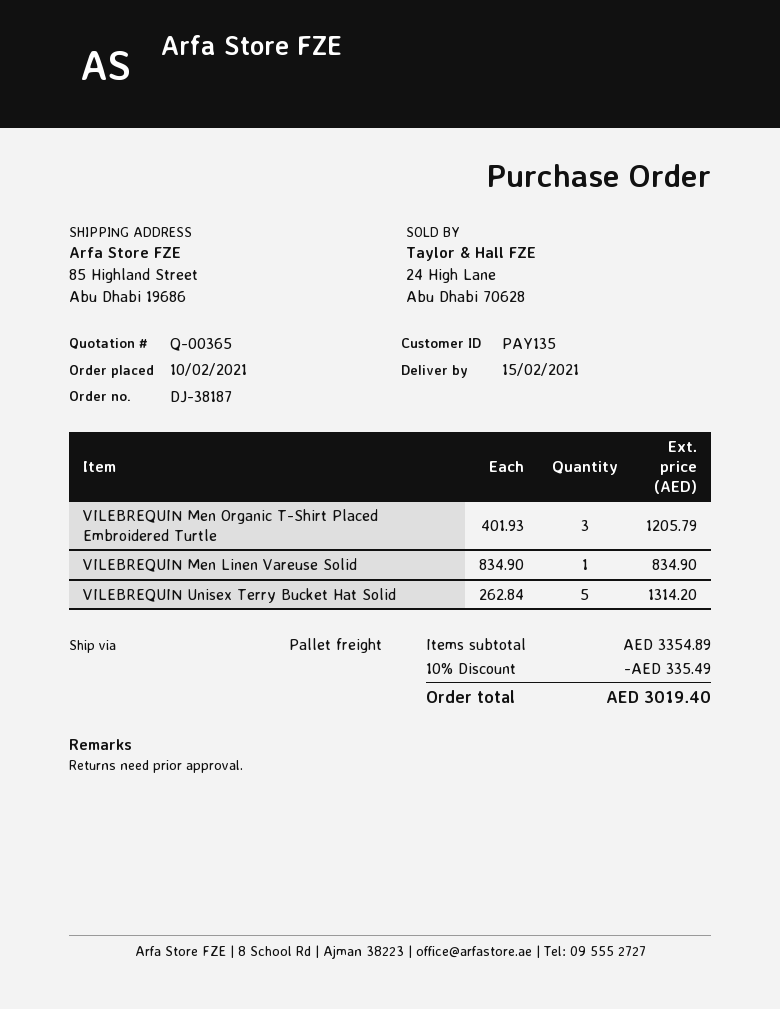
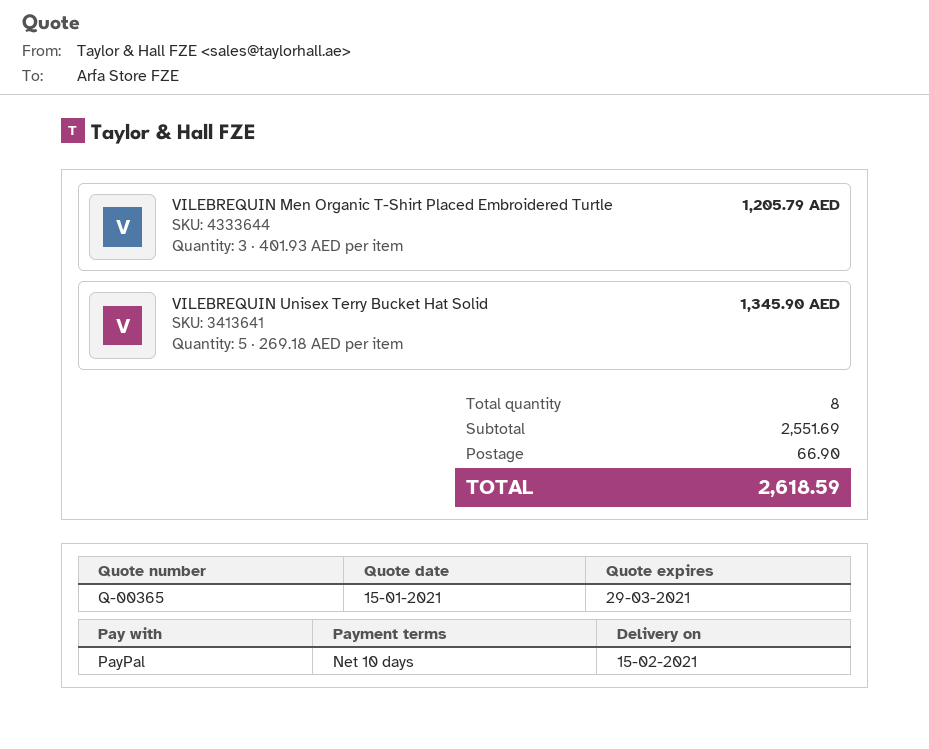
VILEBREQUIN Men Linen Vareuse Solid: 1 x 834.90 = 834.90 -> none
VILEBREQUIN Unisex Terry Bucket Hat Solid: 5 x 262.84 = 1314.20 -> 5 x 269.18 = 1345.90
subtotal: 3354.89 -> 2551.69
discount: 10% = 335.49 -> none
shipping: none -> 66.90
total: 3019.40 -> 2618.59

